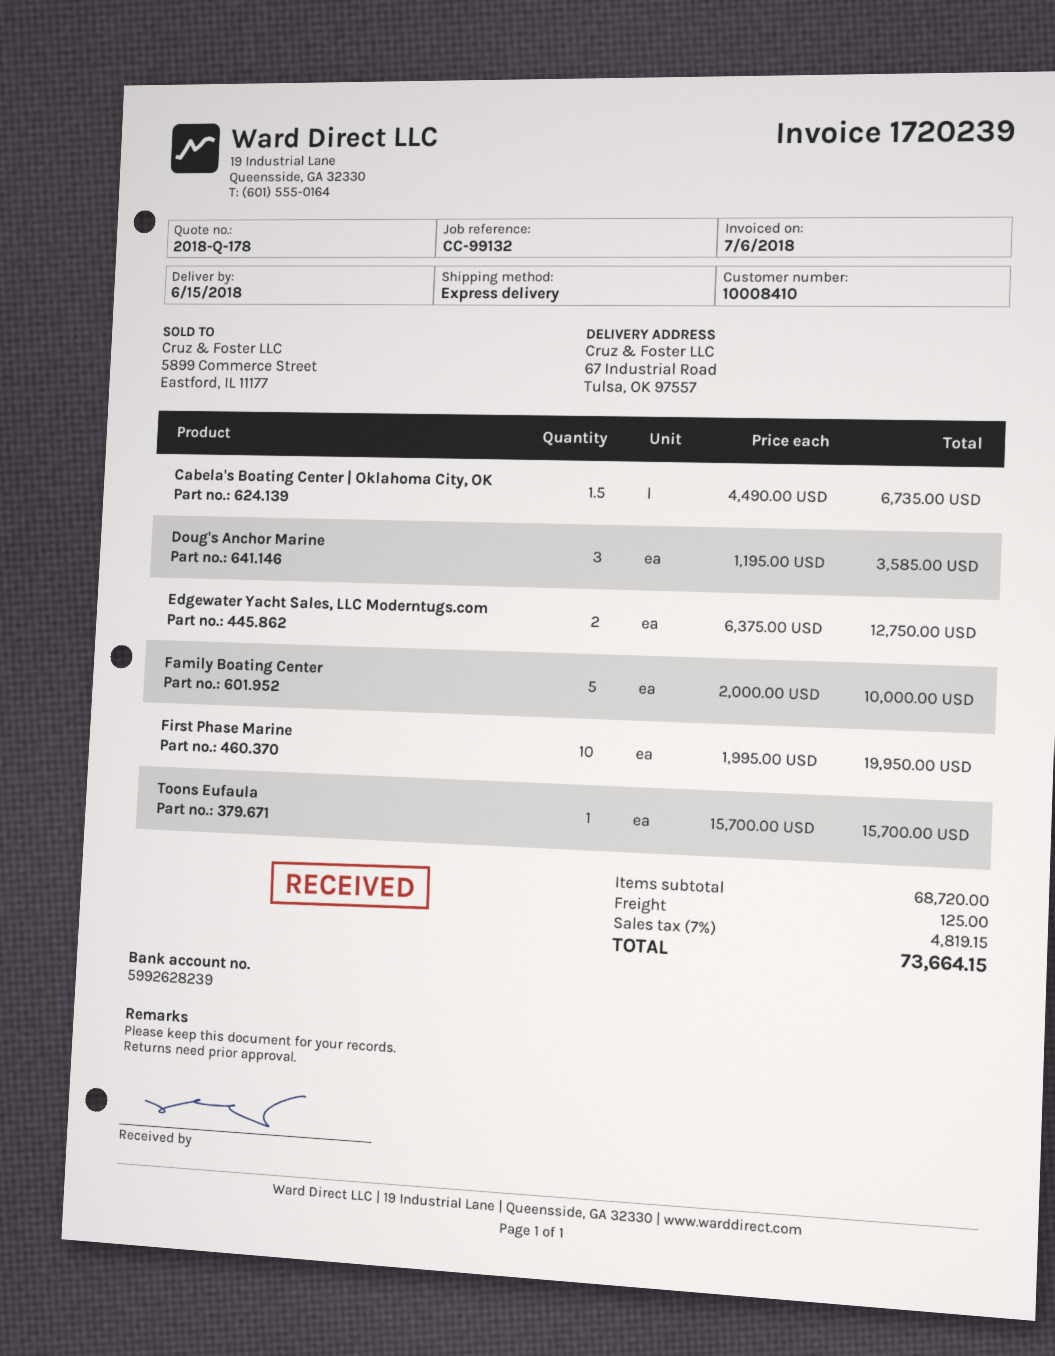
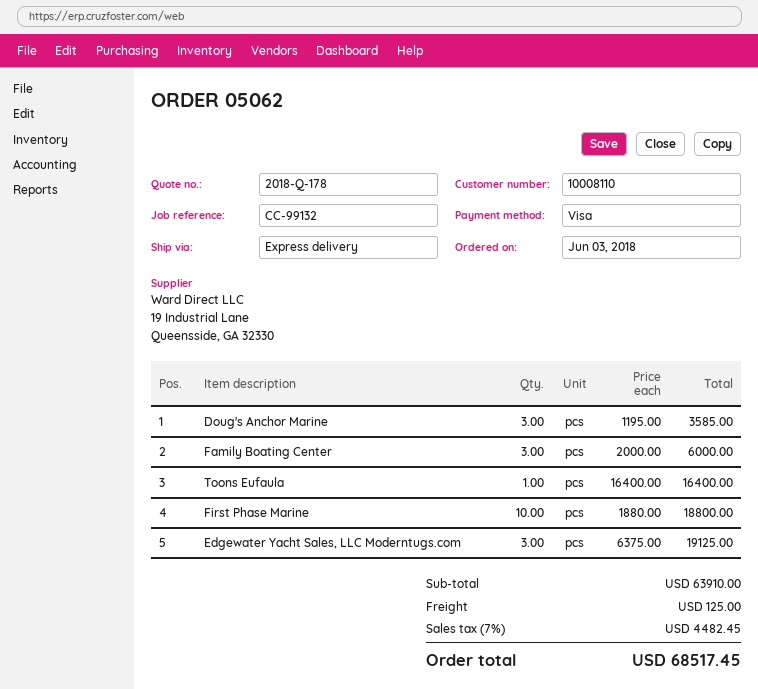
customer number: 10008410 -> 10008110
Cabela's Boating Center | Oklahoma City, OK: 1.5 x 4490.00 = 6735.00 -> none
Edgewater Yacht Sales, LLC Moderntugs.com: 2 x 6375.00 = 12750.00 -> 3 x 6375.00 = 19125.00
Family Boating Center: 5 x 2000.00 = 10000.00 -> 3 x 2000.00 = 6000.00
First Phase Marine: 10 x 1995.00 = 19950.00 -> 10 x 1880.00 = 18800.00
Toons Eufaula: 1 x 15700.00 = 15700.00 -> 1 x 16400.00 = 16400.00
subtotal: 68720.00 -> 63910.00
tax: 7% = 4819.15 -> 7% = 4482.45
total: 73664.15 -> 68517.45

